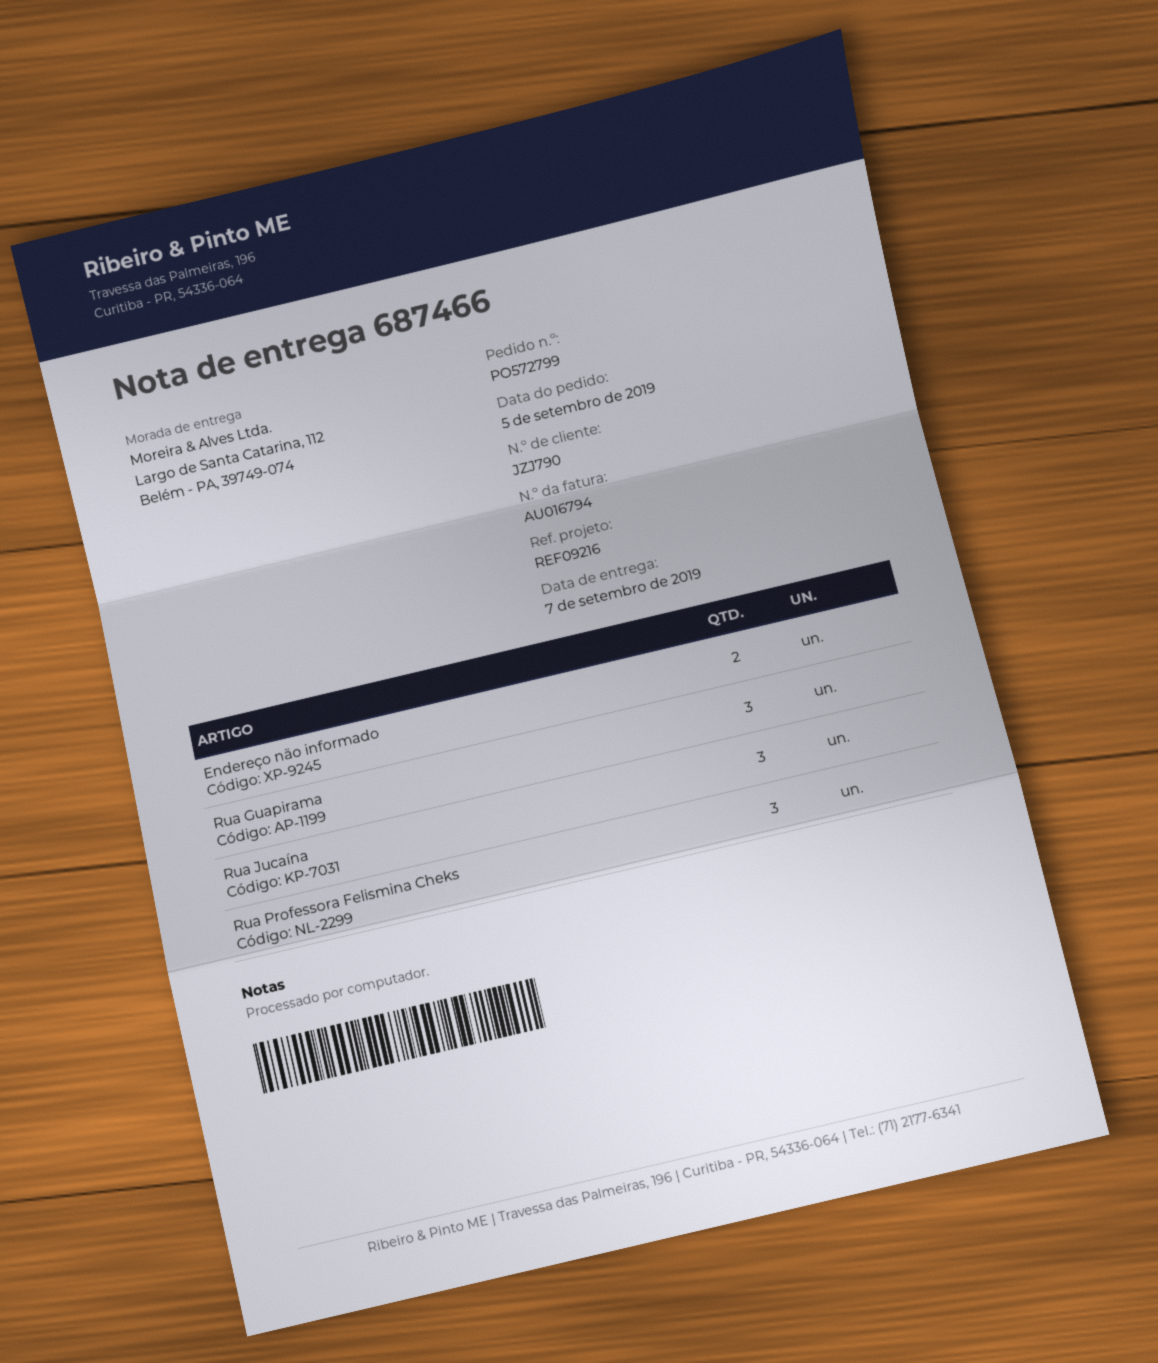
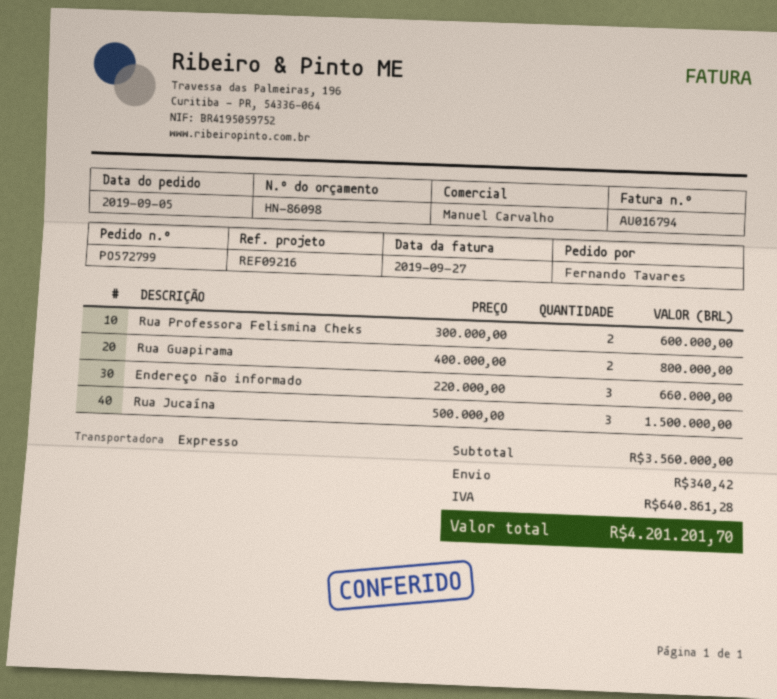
Endereço não informado: 2 -> 3
Rua Guapirama: 3 -> 2
Rua Professora Felismina Cheks: 3 -> 2

